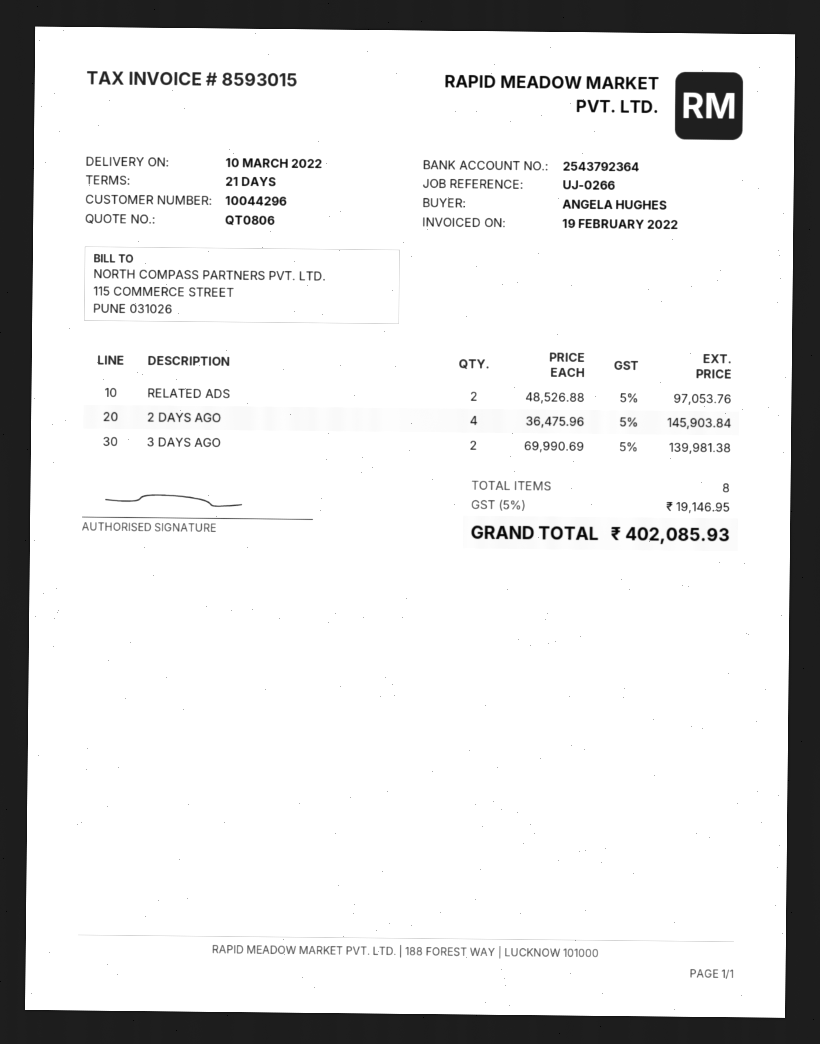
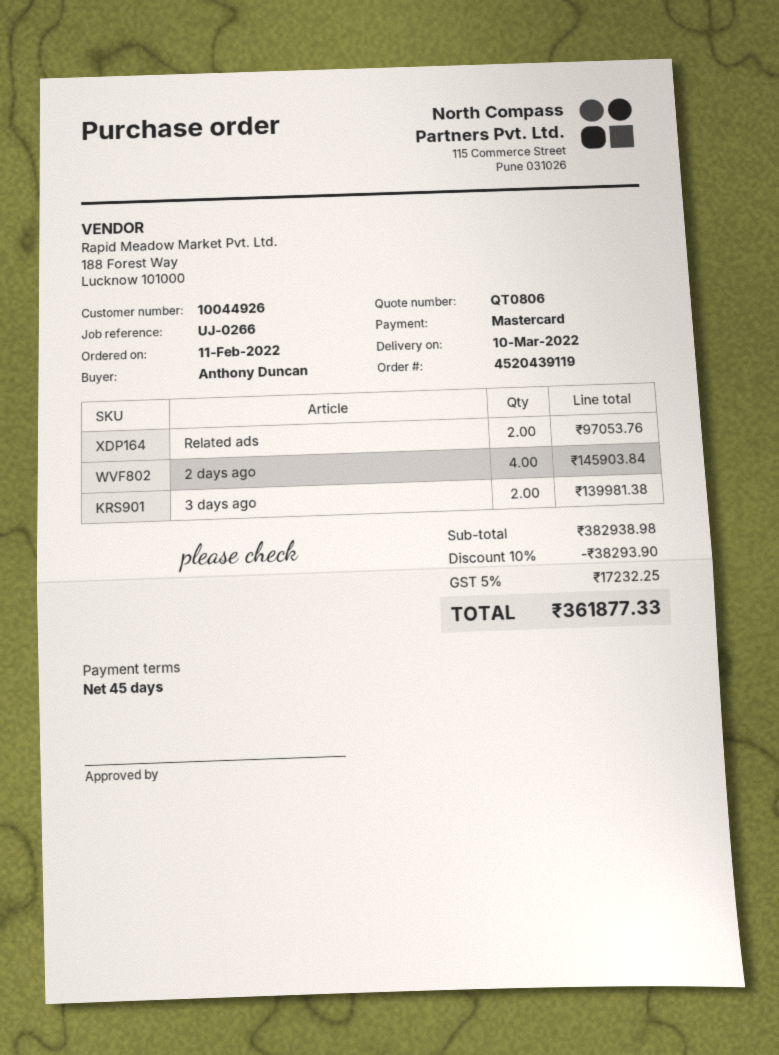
payment terms: 21 days -> 45 days
customer number: 10044296 -> 10044926
ordered by: ANGELA HUGHES -> Anthony Duncan
discount: none -> 10% = 38293.90
tax: 5% = 19146.95 -> 5% = 17232.25
total: 402085.93 -> 361877.33

